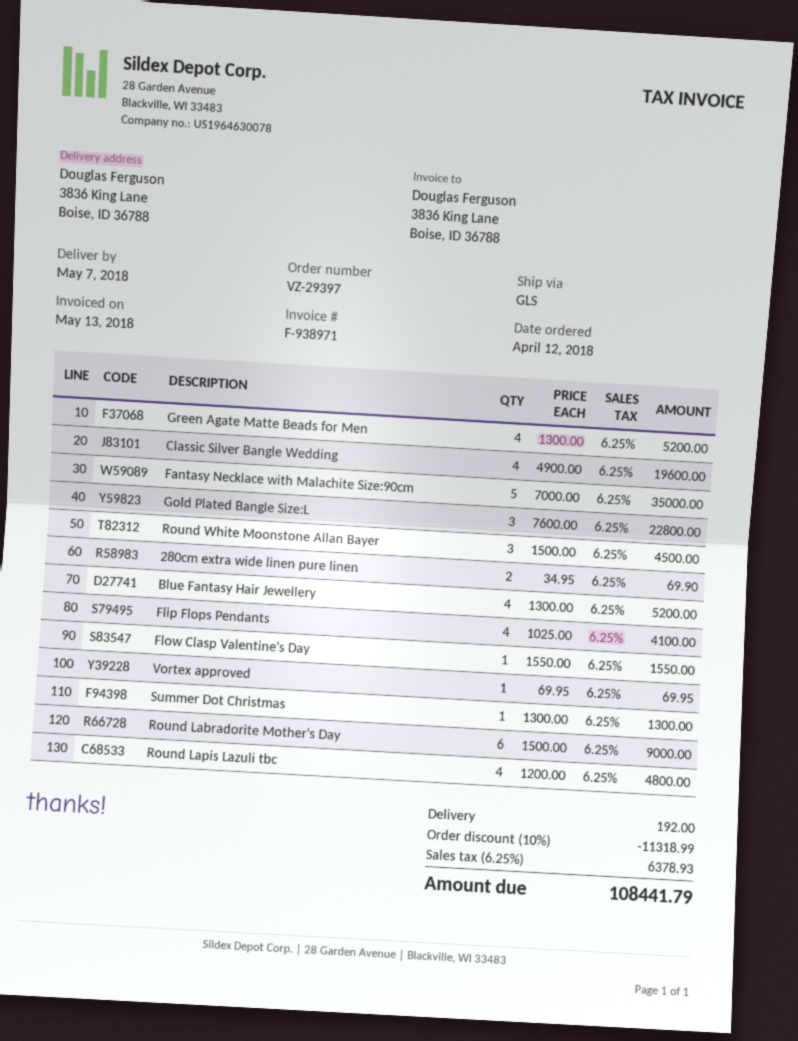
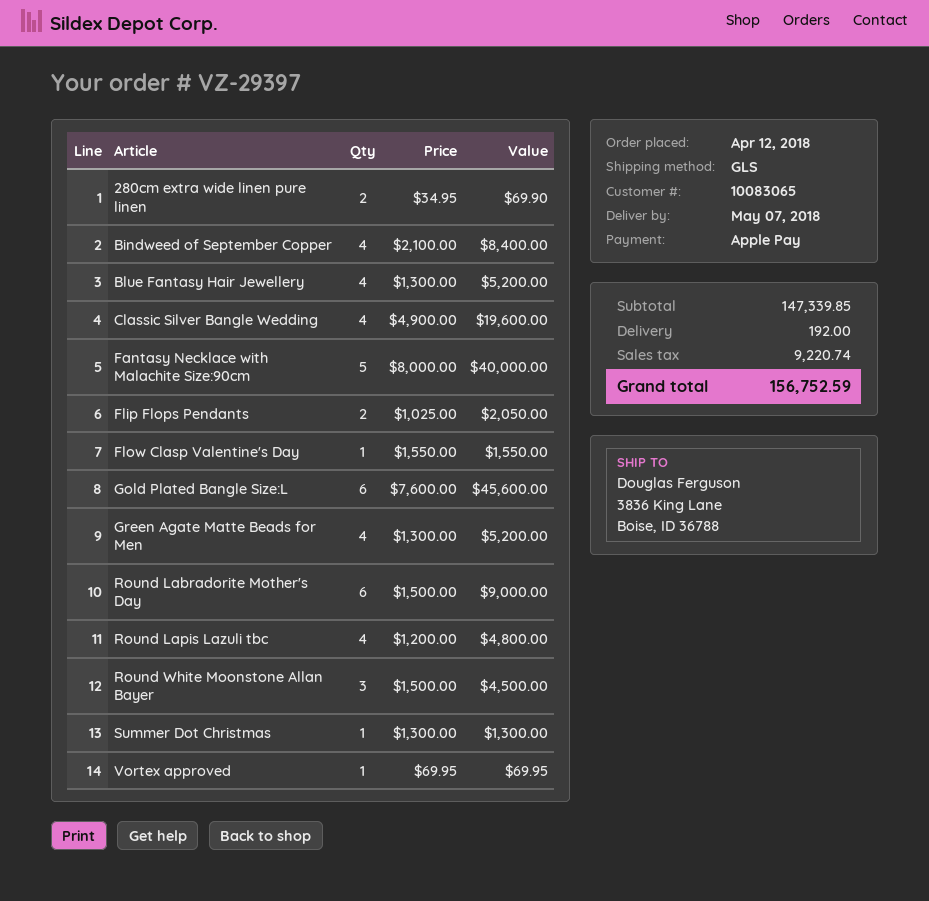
Fantasy Necklace with Malachite Size:90cm: 5 x 7000.00 = 35000.00 -> 5 x 8000.00 = 40000.00
Gold Plated Bangle Size:L: 3 x 7600.00 = 22800.00 -> 6 x 7600.00 = 45600.00
Flip Flops Pendants: 4 x 1025.00 = 4100.00 -> 2 x 1025.00 = 2050.00
Bindweed of September Copper: none -> 4 x 2100.00 = 8400.00
discount: 10% = 11318.99 -> none
tax: 6378.93 -> 9220.74
total: 108441.79 -> 156752.59

